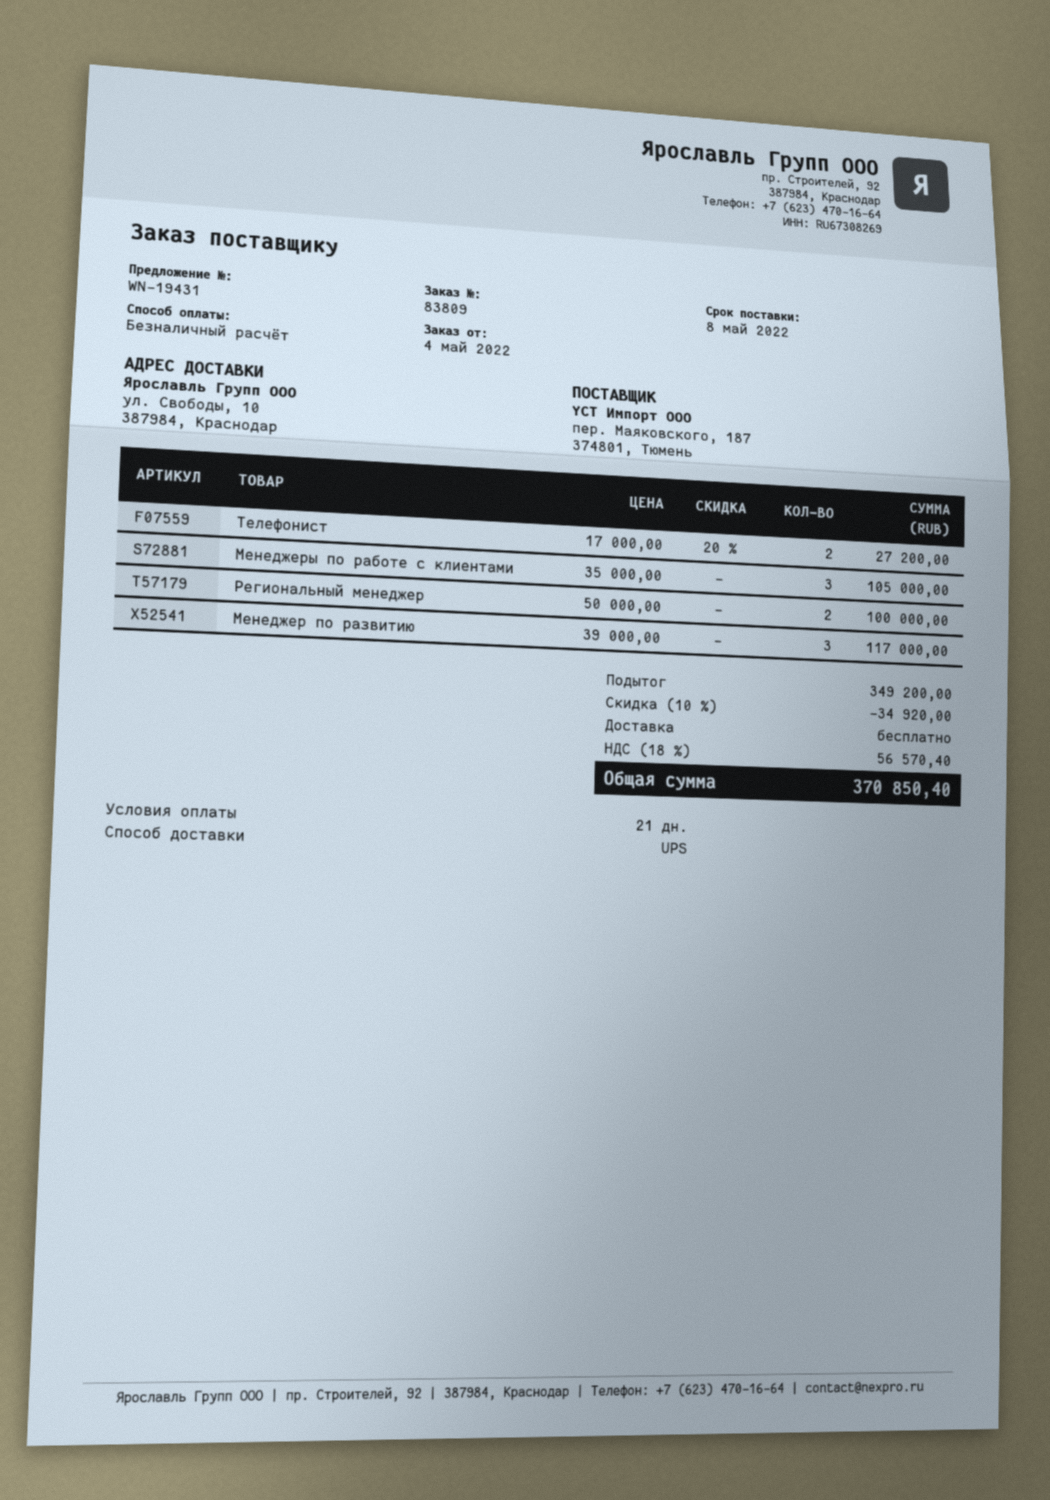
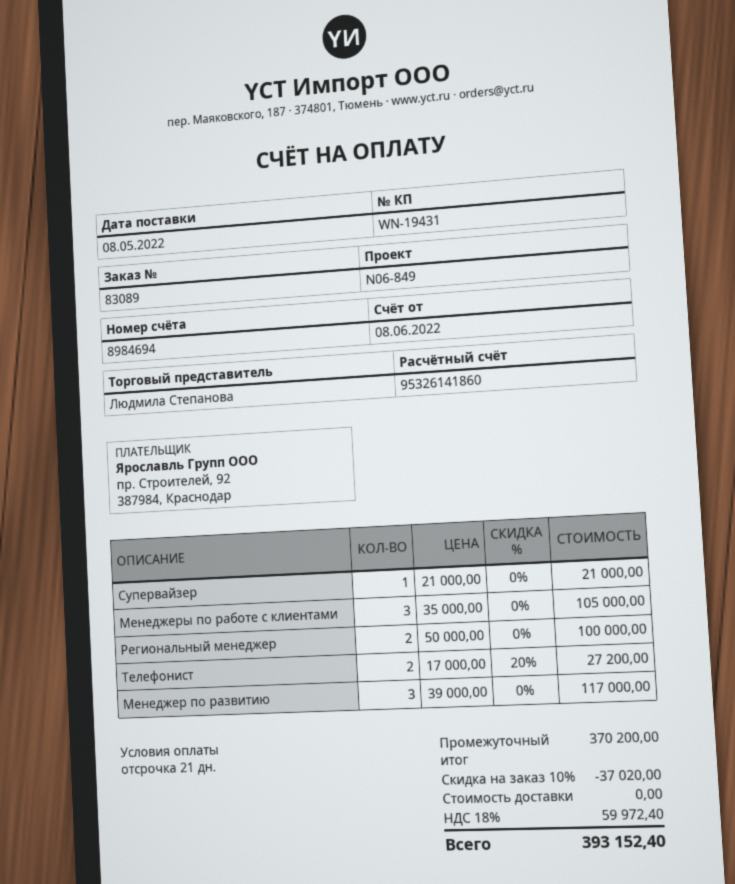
order number: 83809 -> 83089
Супервайзер: none -> 1 x 21000.00 = 21000.00
subtotal: 349200.00 -> 370200.00
discount: 10% = 34920.00 -> 10% = 37020.00
tax: 18% = 56570.40 -> 18% = 59972.40
total: 370850.40 -> 393152.40

